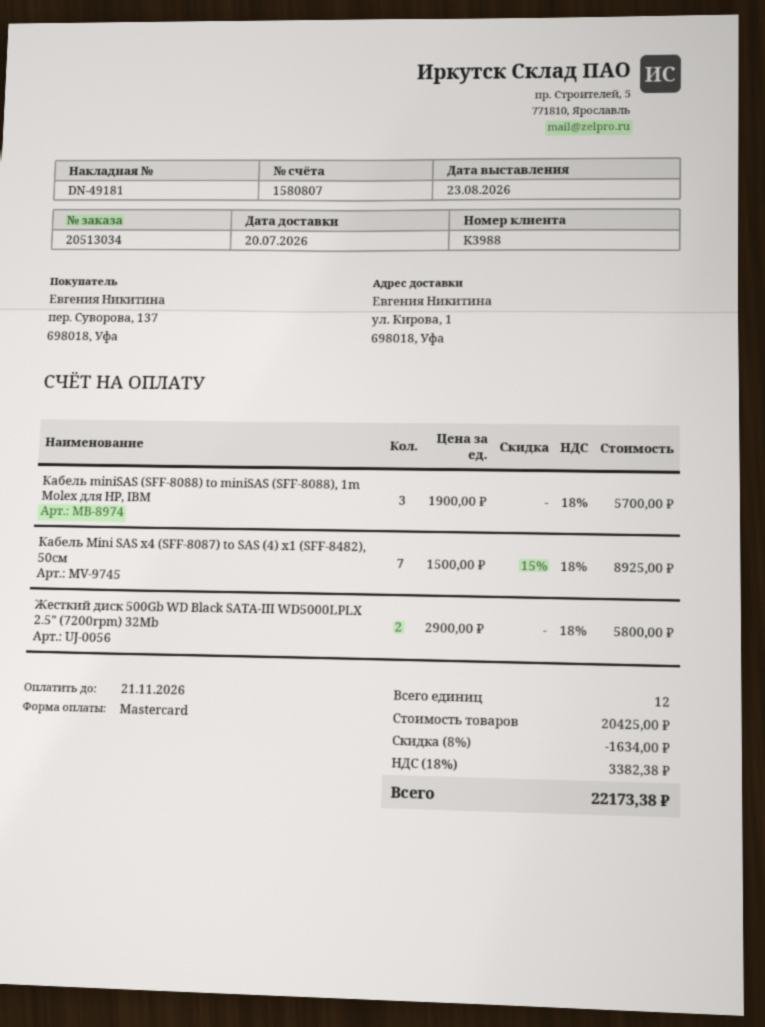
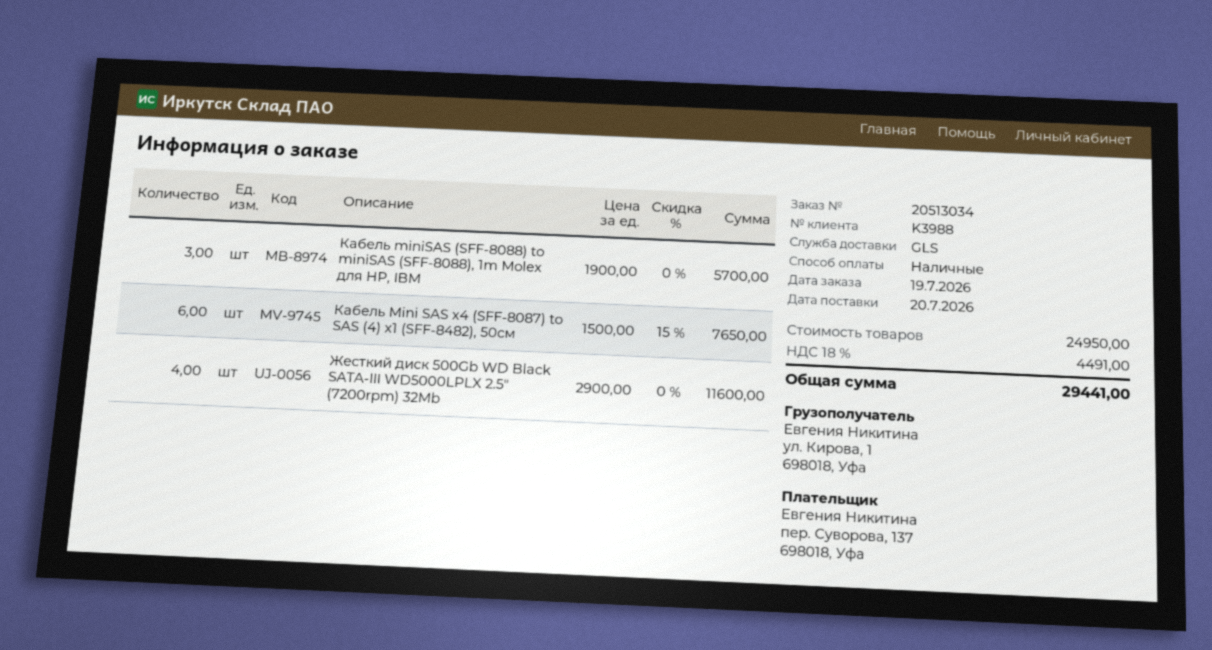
payment method: Mastercard -> cash
Кабель Mini SAS x4 (SFF-8087) to SAS (4) x1 (SFF-8482), 50см: 7 x 1500.00 - 15% = 8925.00 -> 6 x 1500.00 - 15% = 7650.00
Жесткий диск 500Gb WD Black SATA-III WD5000LPLX 2.5" (7200rpm) 32Mb: 2 x 2900.00 = 5800.00 -> 4 x 2900.00 = 11600.00
subtotal: 20425.00 -> 24950.00
discount: 8% = 1634.00 -> none
tax: 18% = 3382.38 -> 18% = 4491.00
total: 22173.38 -> 29441.00

